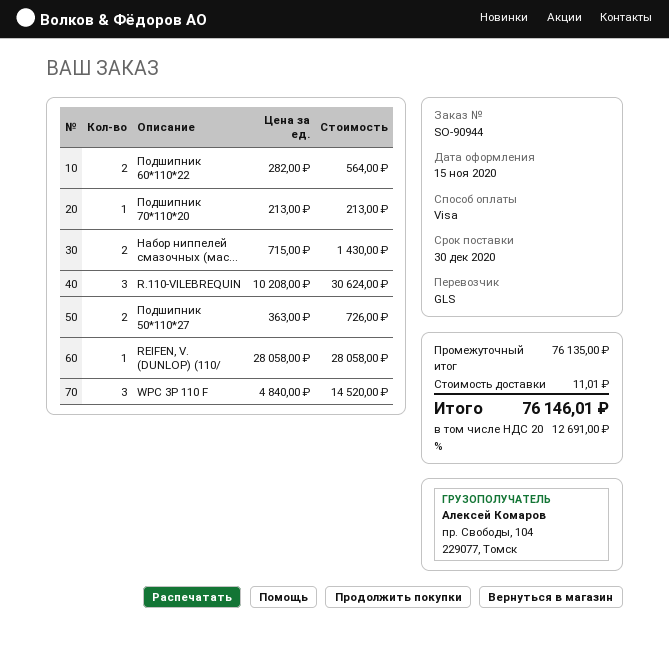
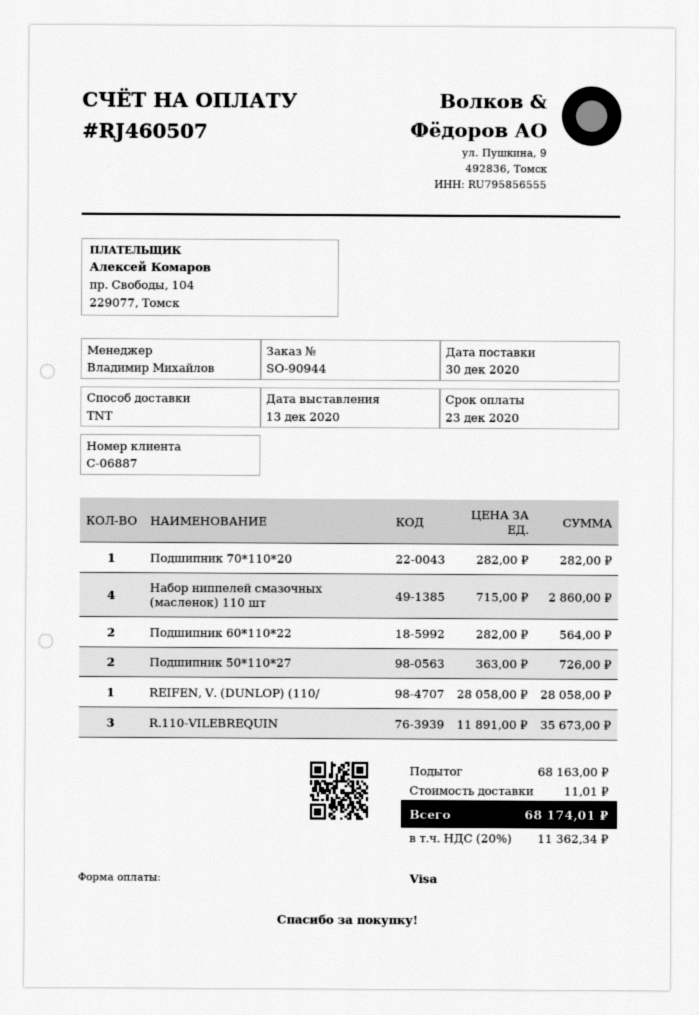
shipping method: GLS -> TNT
Подшипник 70*110*20: 1 x 213.00 = 213.00 -> 1 x 282.00 = 282.00
Набор ниппелей смазочных (мас...: 2 x 715.00 = 1430.00 -> 4 x 715.00 = 2860.00
R.110-VILEBREQUIN: 3 x 10208.00 = 30624.00 -> 3 x 11891.00 = 35673.00
WPC 3P 110 F: 3 x 4840.00 = 14520.00 -> none
subtotal: 76135.00 -> 68163.00
tax: 20% = 12691.00 -> 20% = 11362.34
total: 76146.01 -> 68174.01

